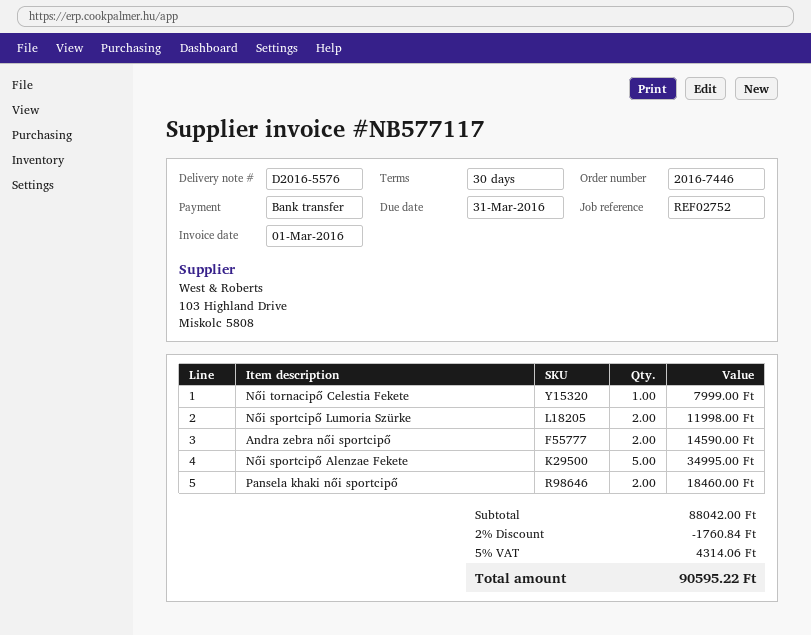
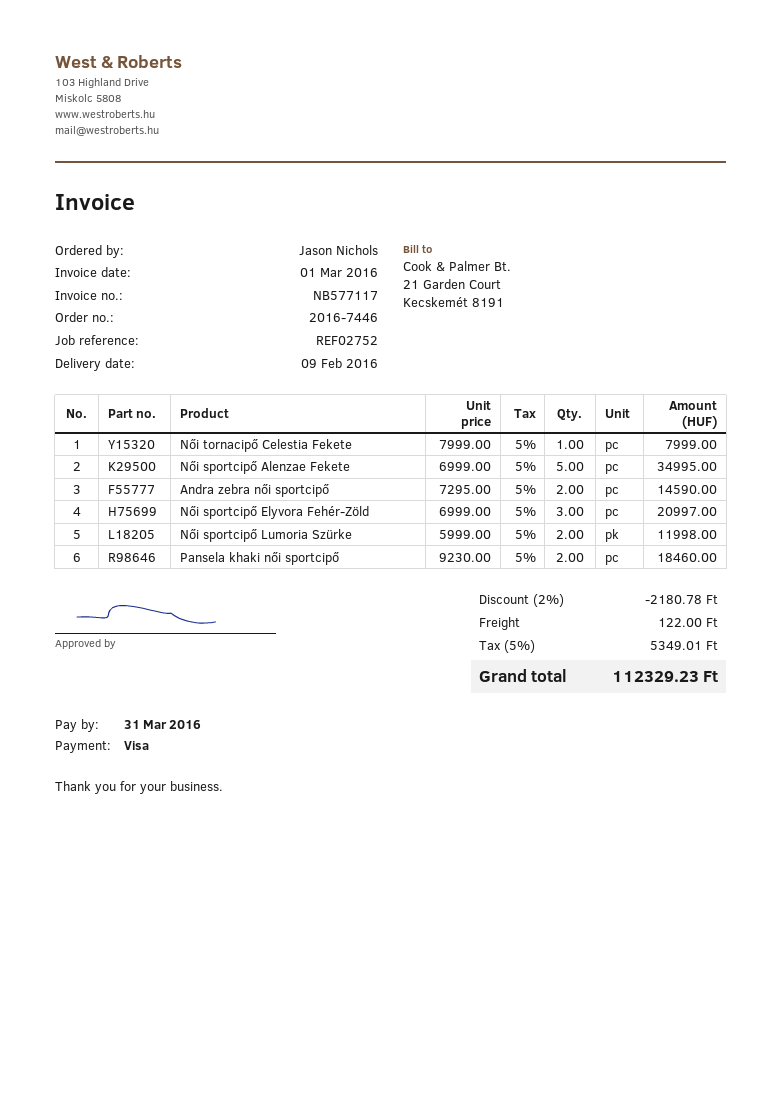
payment method: bank transfer -> Visa
Női sportcipő Elyvora Fehér-Zöld: none -> 3 for 20997.00
discount: 2% = 1760.84 -> 2% = 2180.78
shipping: none -> 122.00
tax: 5% = 4314.06 -> 5% = 5349.01
total: 90595.22 -> 112329.23

